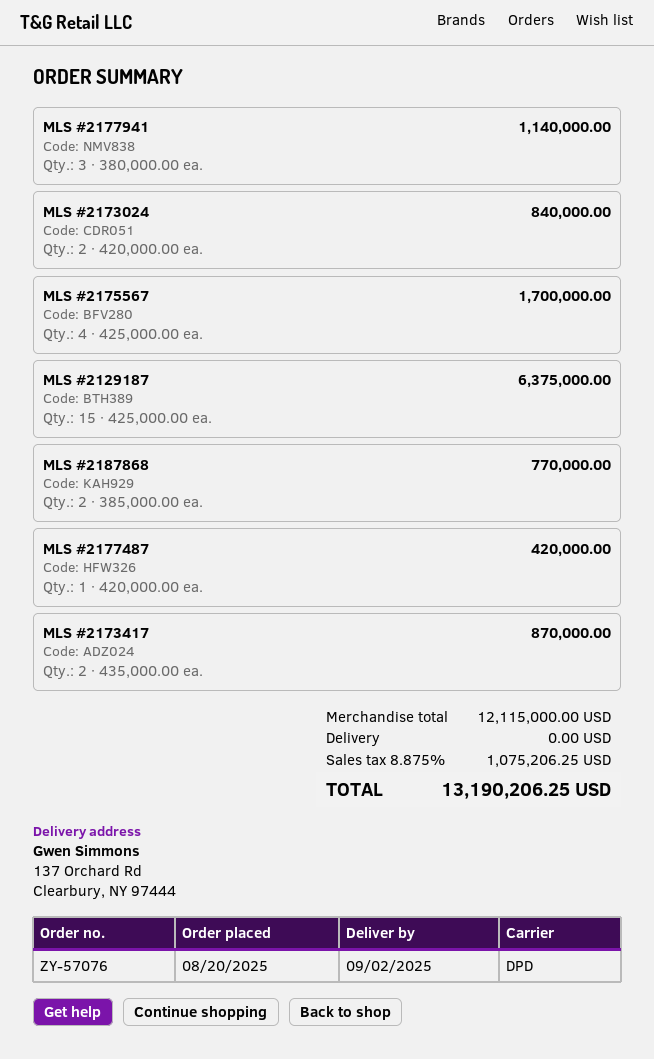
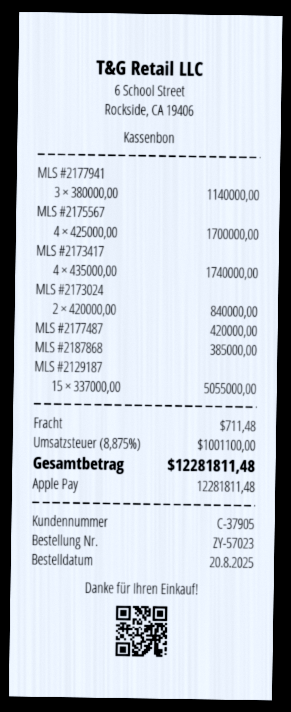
order number: ZY-57076 -> ZY-57023
MLS #2129187: 15 x 425000.00 = 6375000.00 -> 15 x 337000.00 = 5055000.00
MLS #2187868: 2 x 385000.00 = 770000.00 -> 1 x 385000.00 = 385000.00
MLS #2173417: 2 x 435000.00 = 870000.00 -> 4 x 435000.00 = 1740000.00
shipping: 0.00 -> 711.48
tax: 8.875% = 1075206.25 -> 8.875% = 1001100.00
total: 13190206.25 -> 12281811.48

